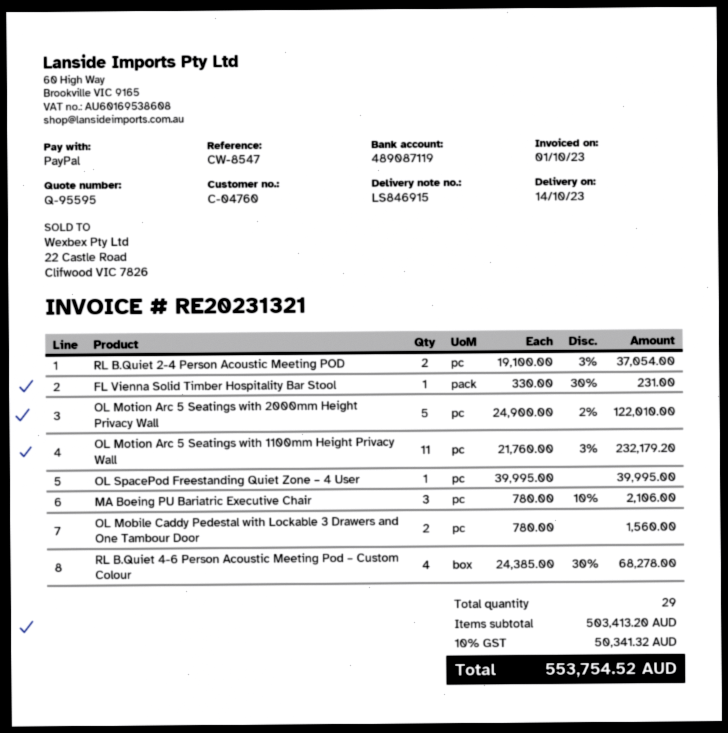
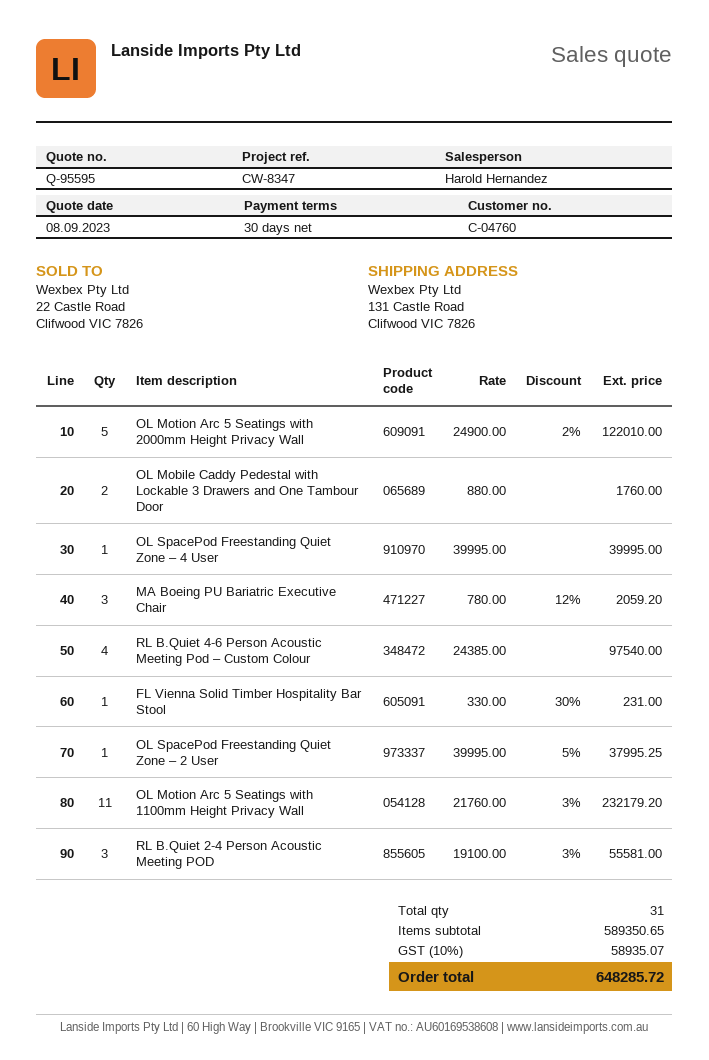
reference: CW-8547 -> CW-8347
RL B.Quiet 2-4 Person Acoustic Meeting POD: 2 x 19100.00 - 3% = 37054.00 -> 3 x 19100.00 - 3% = 55581.00
MA Boeing PU Bariatric Executive Chair: 3 x 780.00 - 10% = 2106.00 -> 3 x 780.00 - 12% = 2059.20
OL Mobile Caddy Pedestal with Lockable 3 Drawers and One Tambour Door: 2 x 780.00 = 1560.00 -> 2 x 880.00 = 1760.00
RL B.Quiet 4-6 Person Acoustic Meeting Pod – Custom Colour: 4 x 24385.00 - 30% = 68278.00 -> 4 x 24385.00 = 97540.00
OL SpacePod Freestanding Quiet Zone – 2 User: none -> 1 x 39995.00 - 5% = 37995.25
total quantity: 29 -> 31
subtotal: 503413.20 -> 589350.65
tax: 10% = 50341.32 -> 10% = 58935.07
total: 553754.52 -> 648285.72

